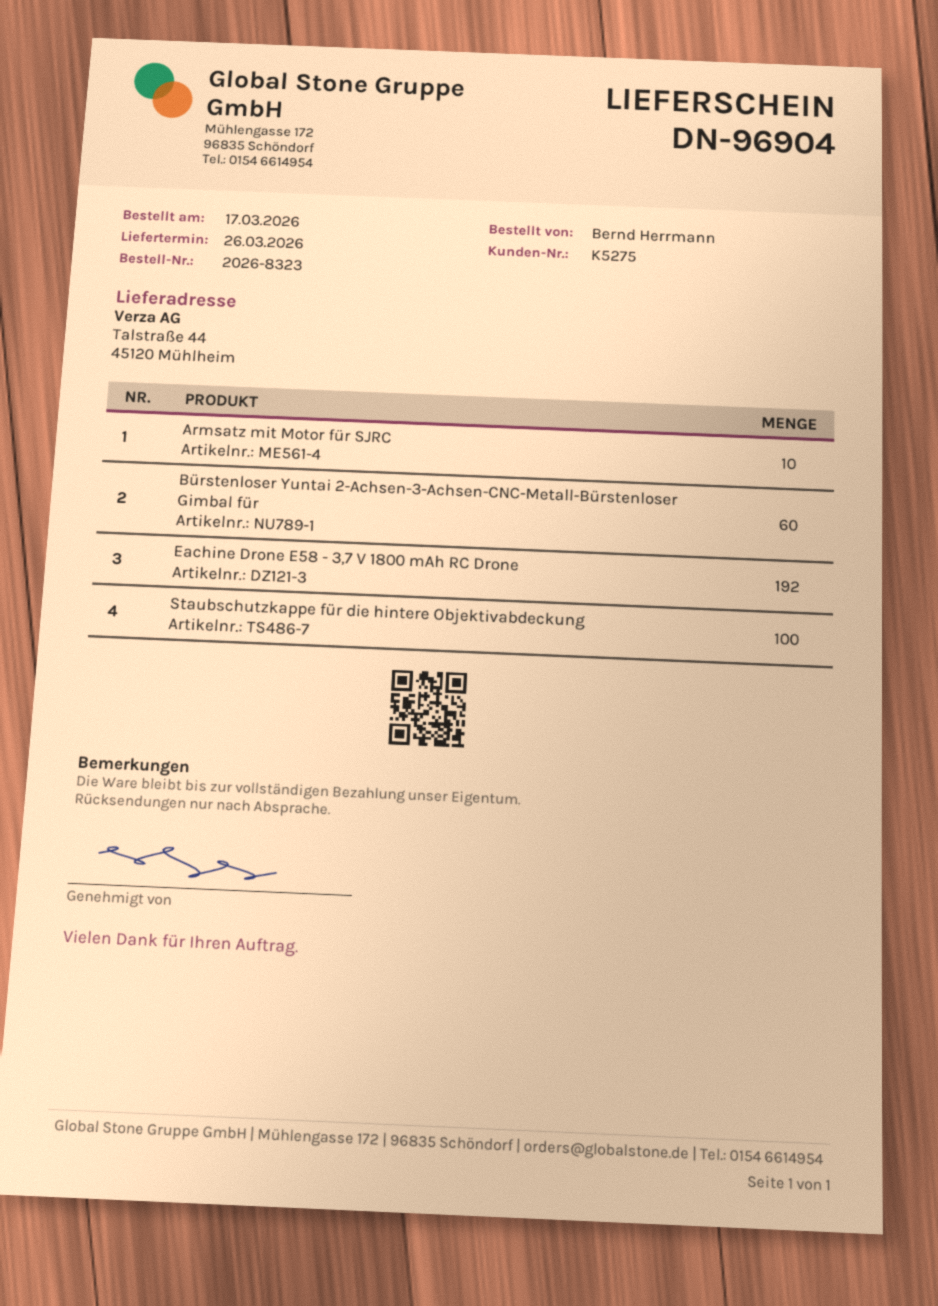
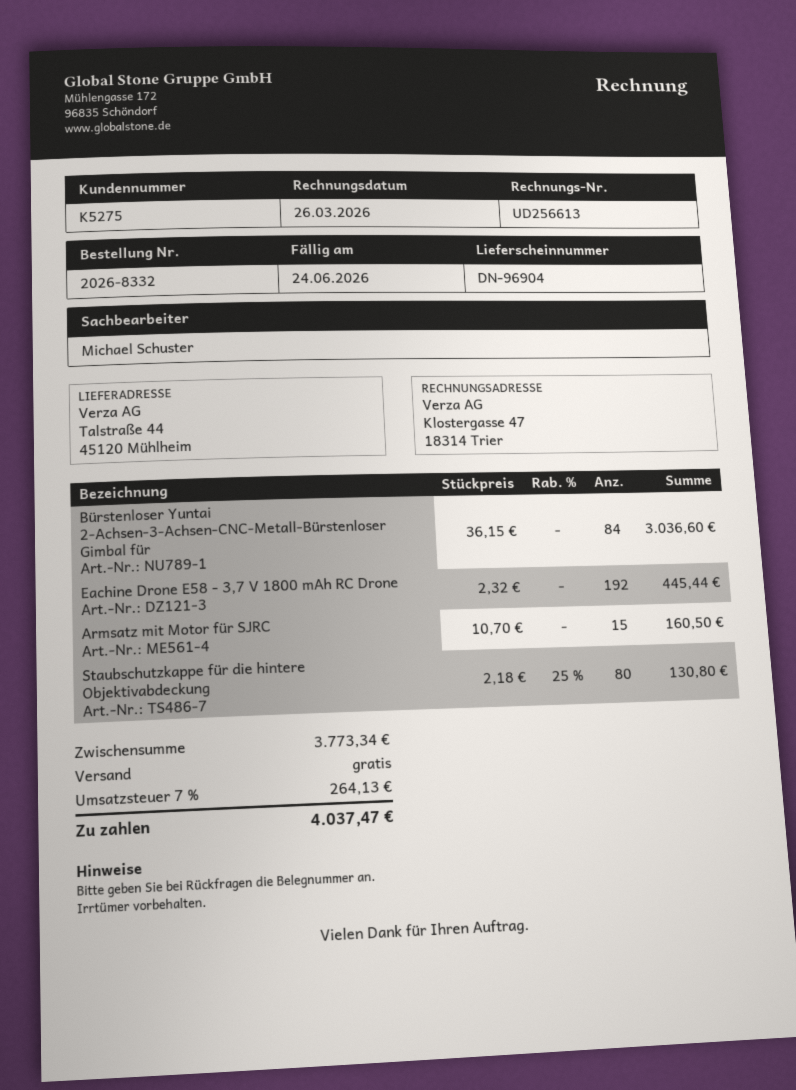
order number: 2026-8323 -> 2026-8332
Armsatz mit Motor für SJRC: 10 -> 15
Bürstenloser Yuntai 2-Achsen-3-Achsen-CNC-Metall-Bürstenloser Gimbal für: 60 -> 84
Staubschutzkappe für die hintere Objektivabdeckung: 100 -> 80

